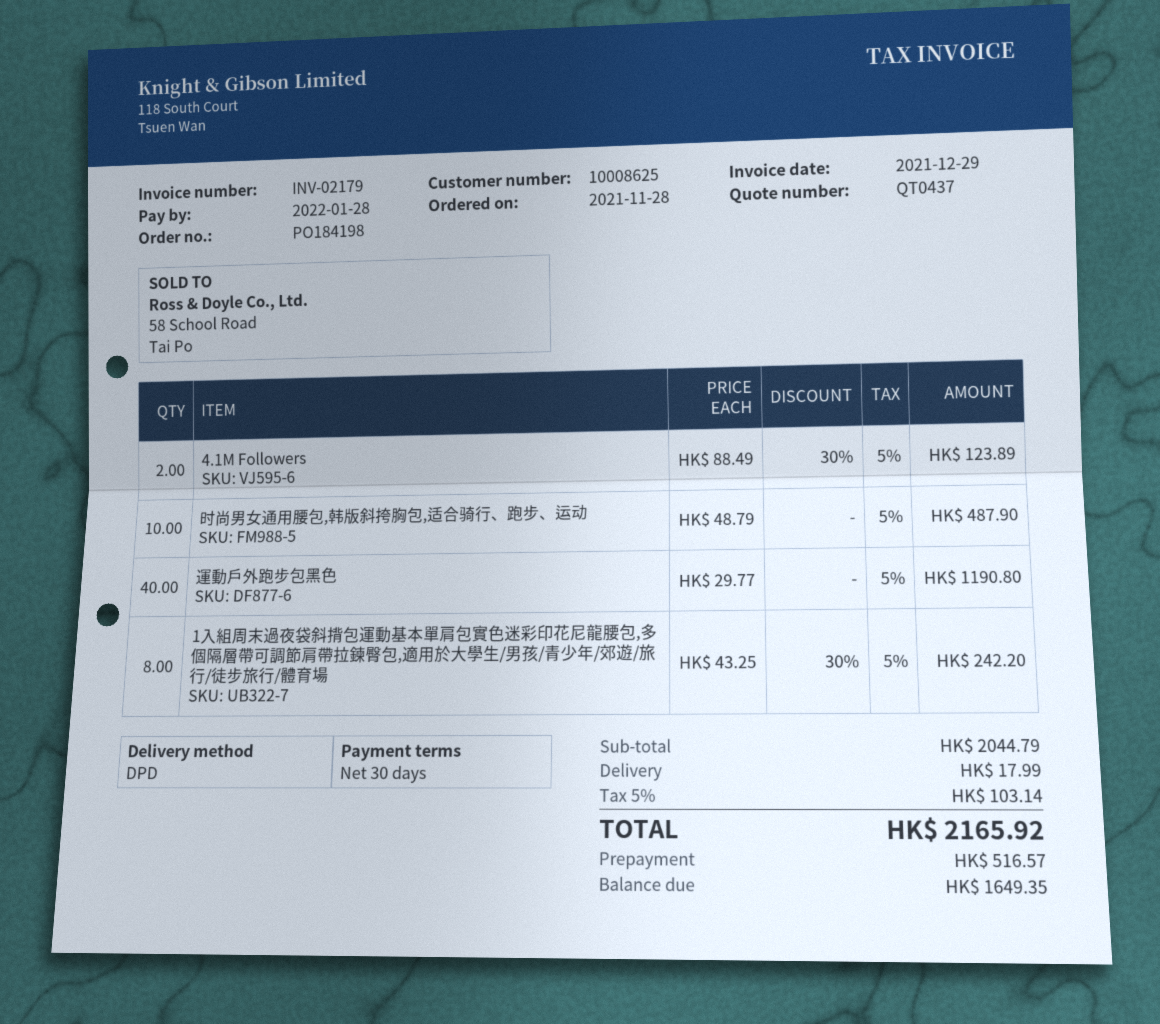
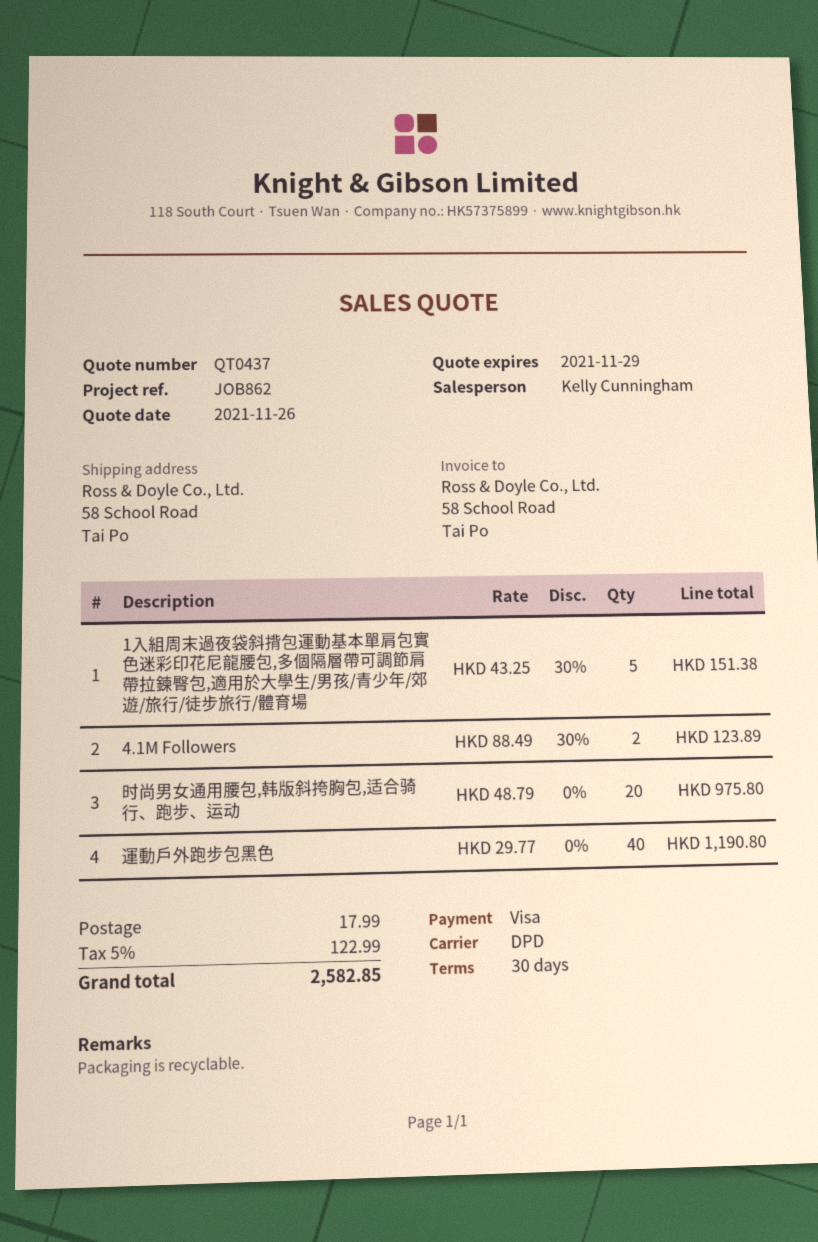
时尚男女通用腰包,韩版斜挎胸包,适合骑行、跑步、运动: 10 x 48.79 = 487.90 -> 20 x 48.79 = 975.80
1入組周末過夜袋斜揹包運動基本單肩包實色迷彩印花尼龍腰包,多個隔層帶可調節肩帶拉鍊臀包,適用於大學生/男孩/青少年/郊遊/旅行/徒步旅行/體育場: 8 x 43.25 - 30% = 242.20 -> 5 x 43.25 - 30% = 151.38
tax: 5% = 103.14 -> 5% = 122.99
total: 2165.92 -> 2582.85

